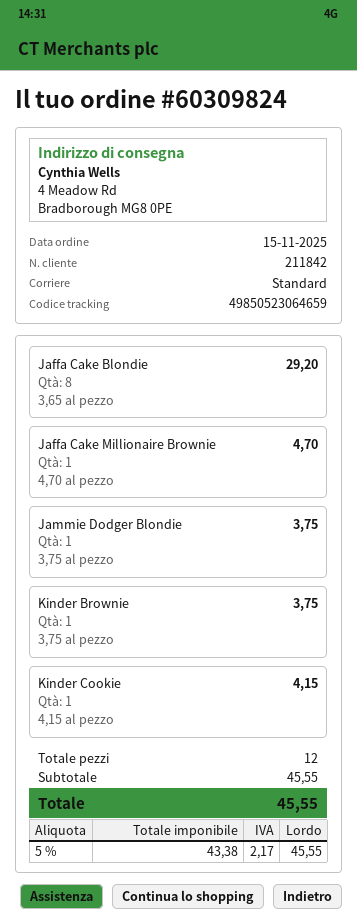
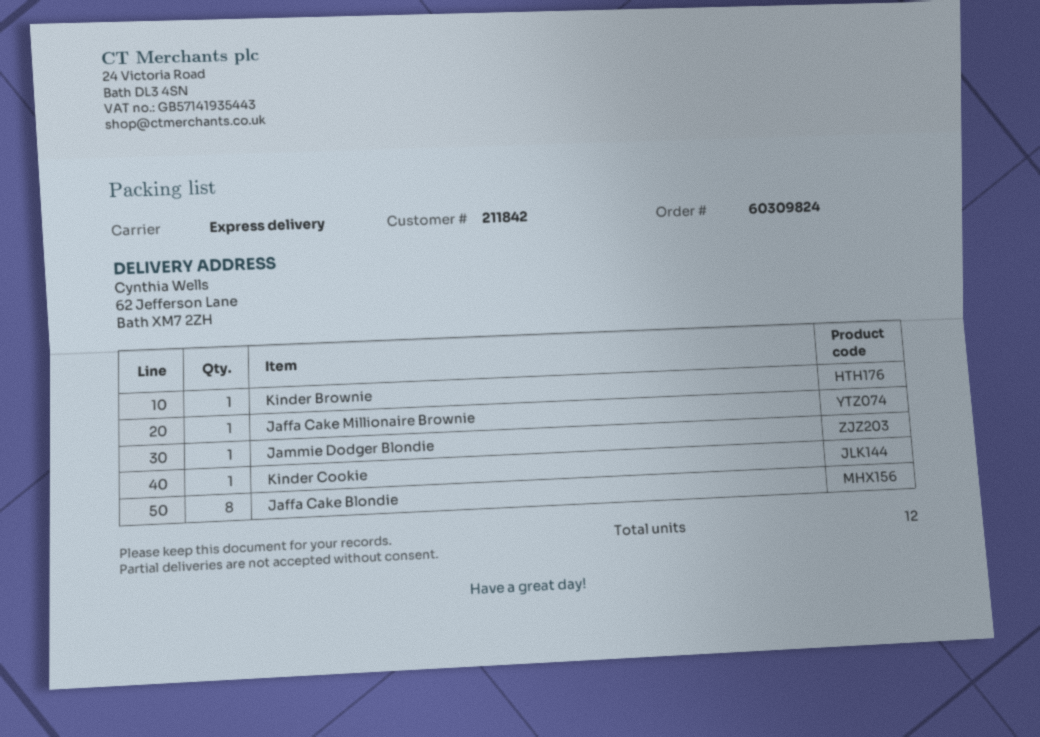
shipping method: standard -> express
ship to: 4 Meadow Rd, Bradborough MG8 0PE -> 62 Jefferson Lane, Bath XM7 2ZH

